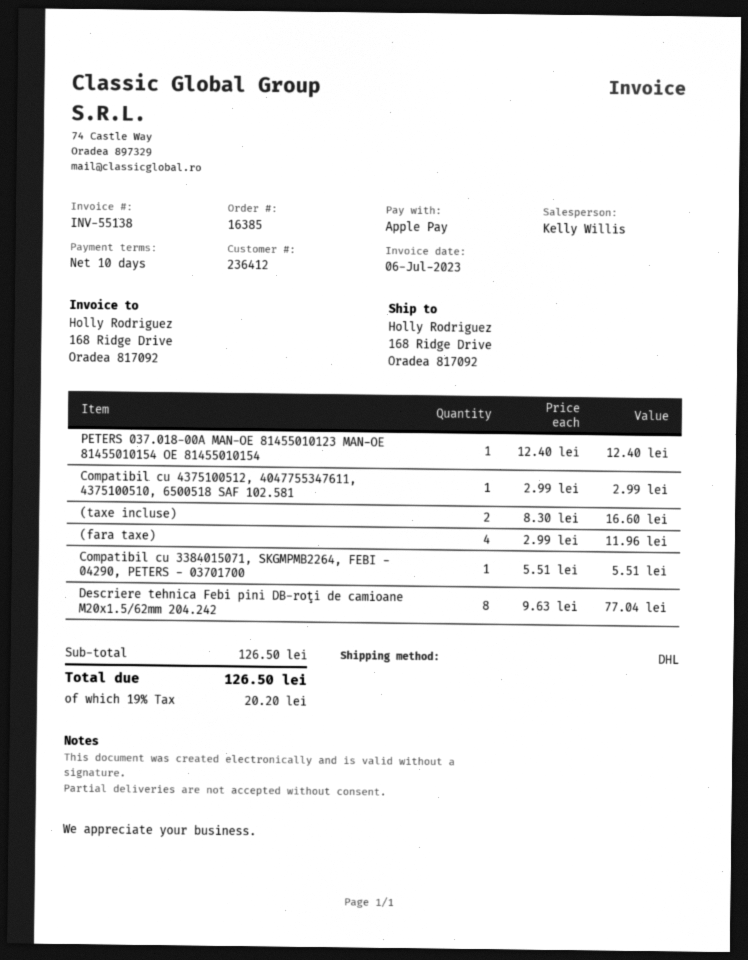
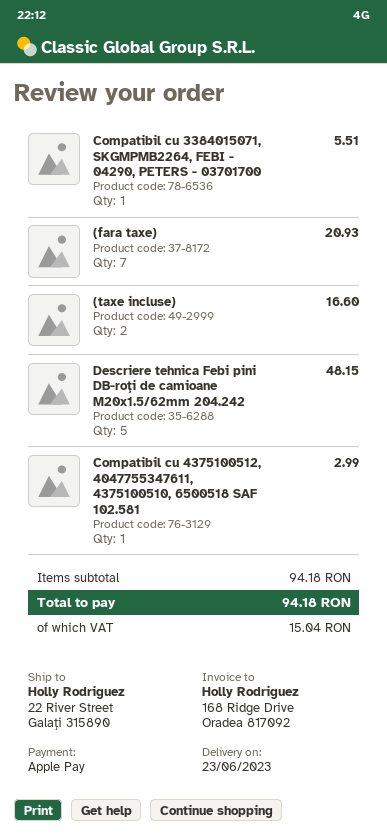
ship to: 168 Ridge Drive, Oradea 817092 -> 22 River Street, Galați 315890
PETERS 037.018-00A MAN-OE 81455010123 MAN-OE 81455010154 OE 81455010154: 1 for 12.40 -> none
(fara taxe): 4 for 11.96 -> 7 for 20.93
Descriere tehnica Febi pini DB-roţi de camioane M20x1.5/62mm 204.242: 8 for 77.04 -> 5 for 48.15
subtotal: 126.50 -> 94.18
tax: 20.20 -> 15.04
total: 126.50 -> 94.18

